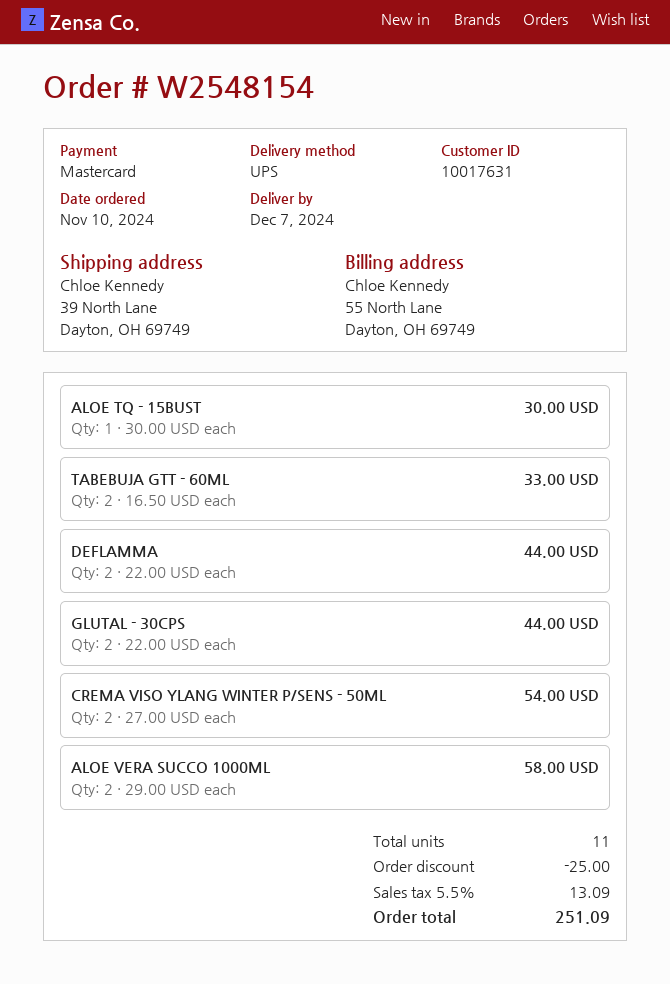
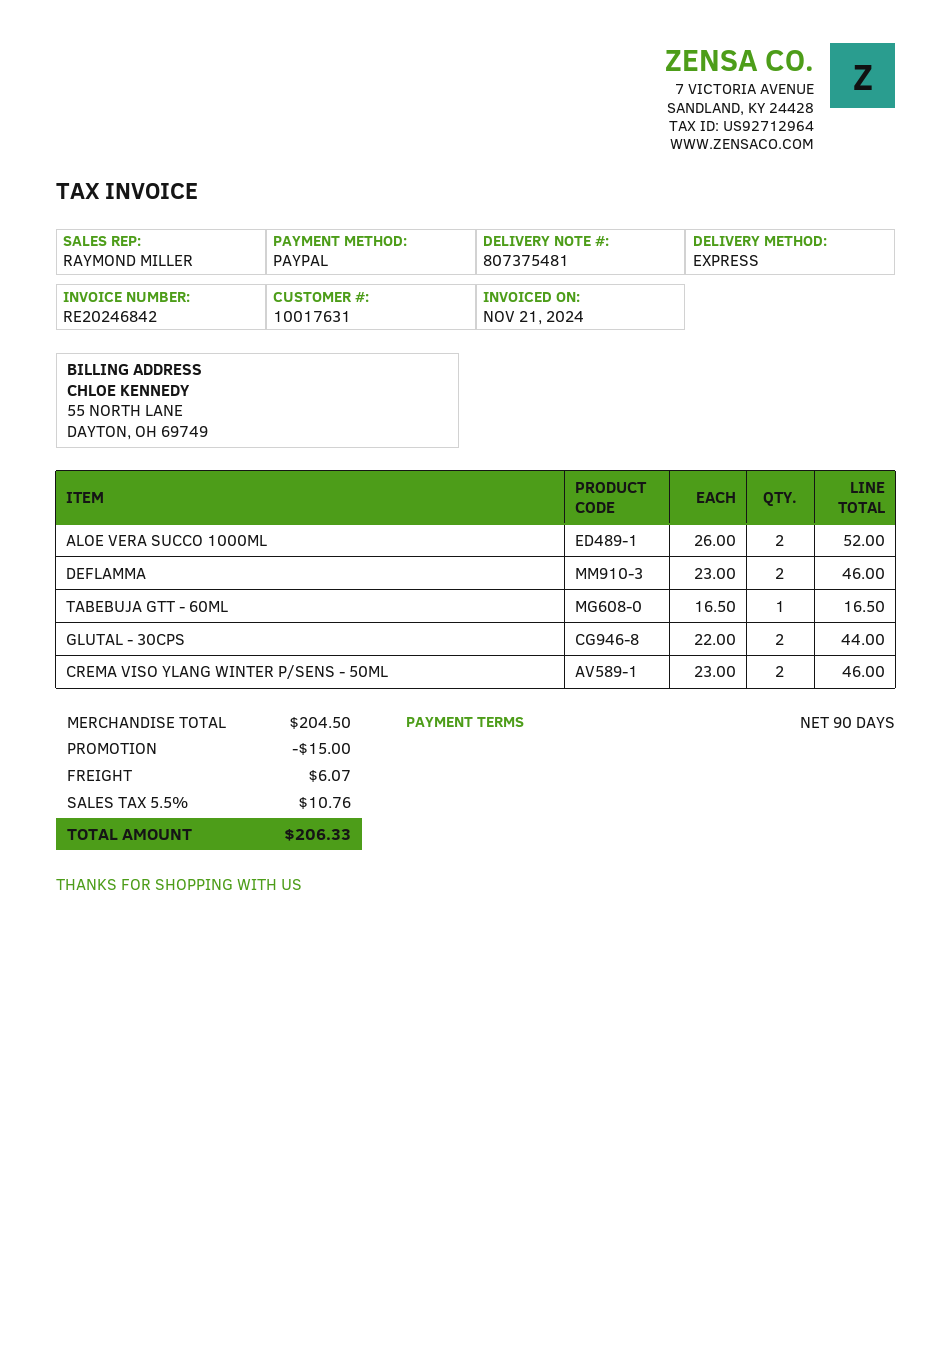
payment method: Mastercard -> PayPal
shipping method: UPS -> express
ALOE TQ - 15BUST: 1 x 30.00 = 30.00 -> none
TABEBUJA GTT - 60ML: 2 x 16.50 = 33.00 -> 1 x 16.50 = 16.50
DEFLAMMA: 2 x 22.00 = 44.00 -> 2 x 23.00 = 46.00
CREMA VISO YLANG WINTER P/SENS - 50ML: 2 x 27.00 = 54.00 -> 2 x 23.00 = 46.00
ALOE VERA SUCCO 1000ML: 2 x 29.00 = 58.00 -> 2 x 26.00 = 52.00
discount: 25.00 -> 15.00
shipping: none -> 6.07
tax: 5.5% = 13.09 -> 5.5% = 10.76
total: 251.09 -> 206.33

